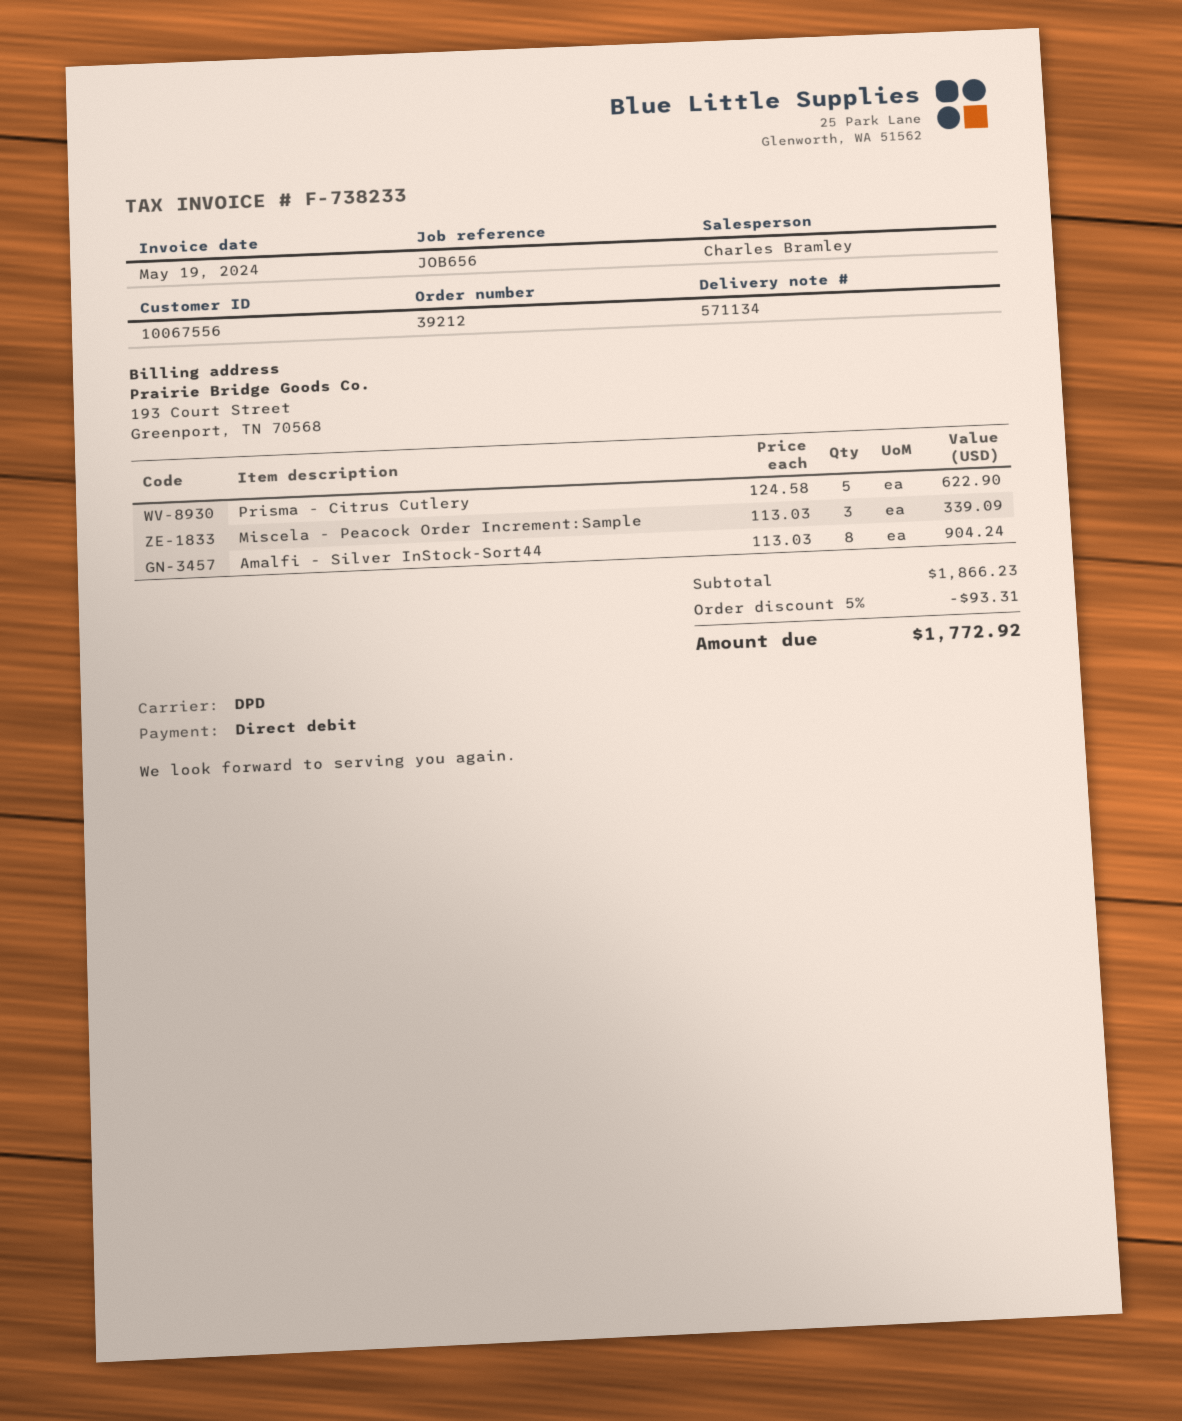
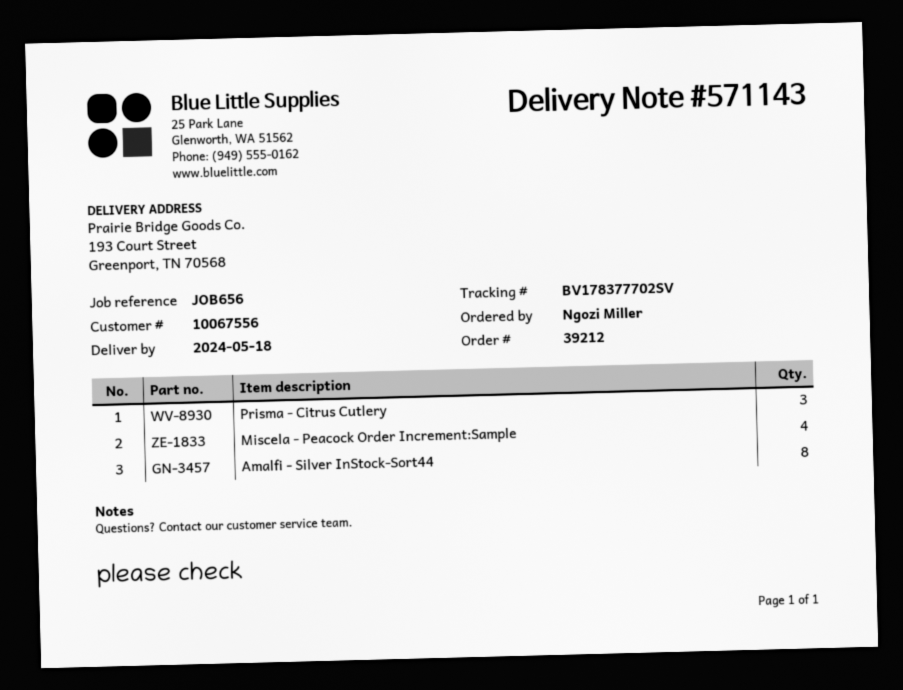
delivery note number: 571134 -> 571143
Prisma - Citrus Cutlery: 5 -> 3
Miscela - Peacock Order Increment:Sample: 3 -> 4

